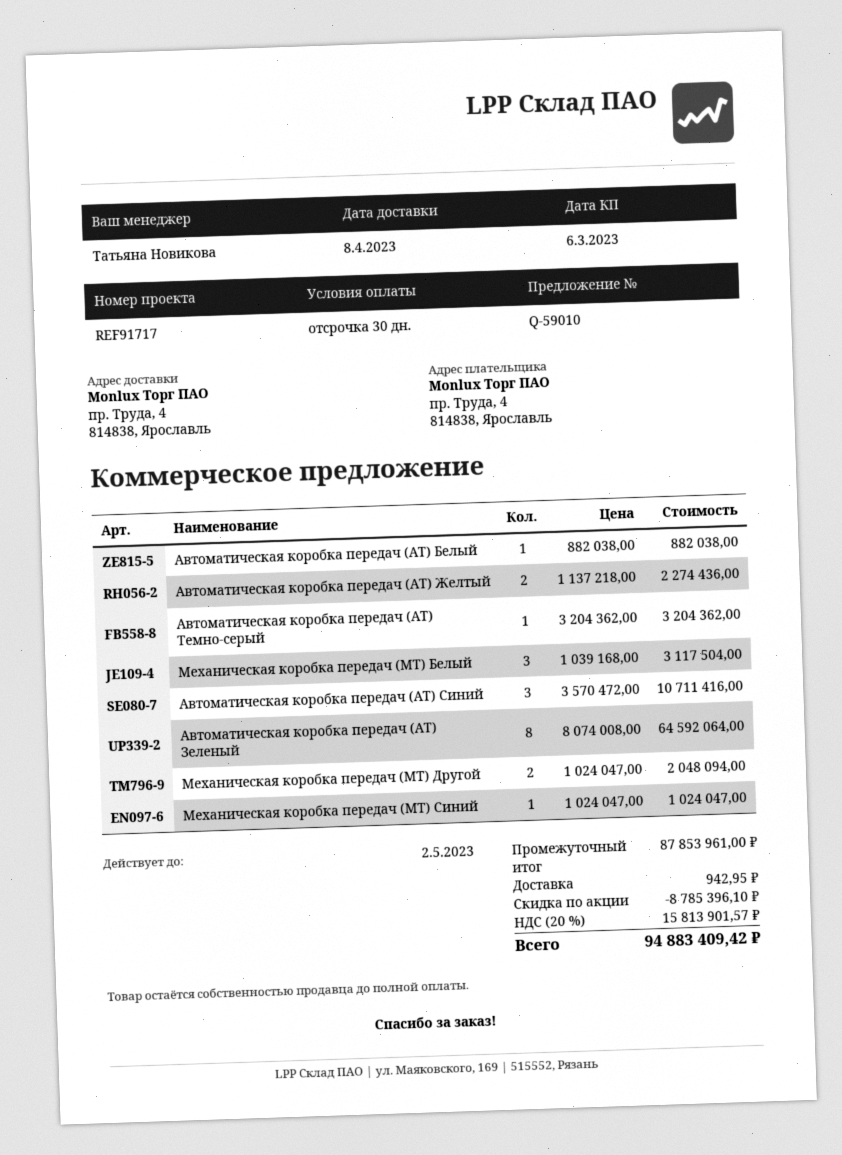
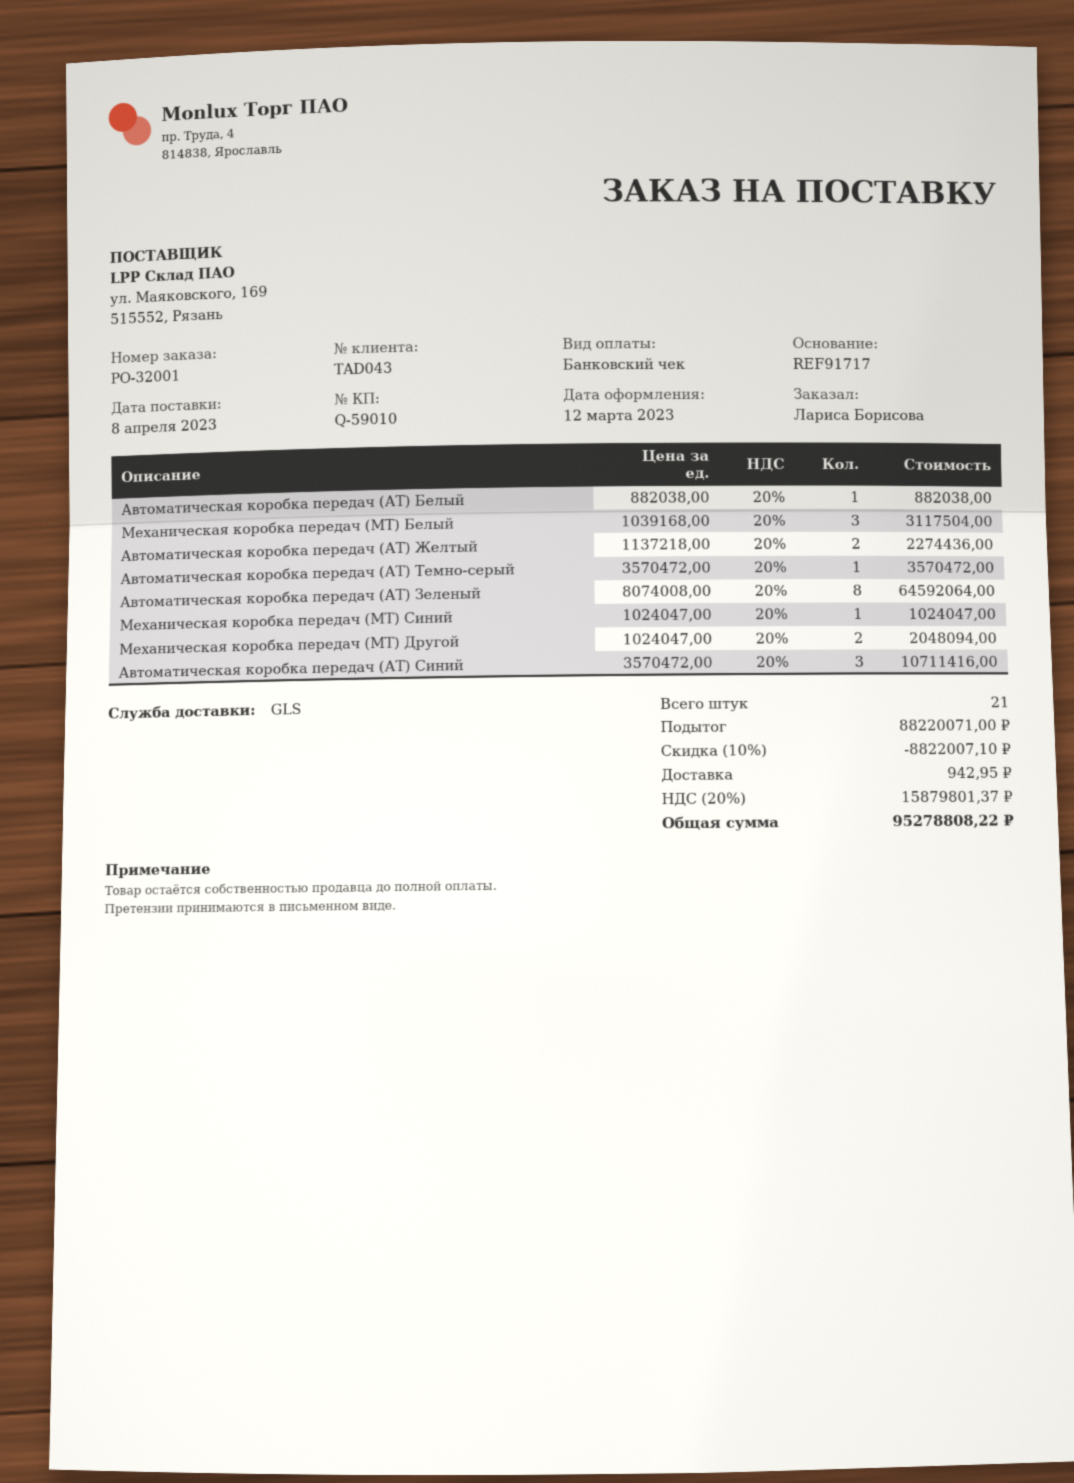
Автоматическая коробка передач (АТ) Темно-серый: 1 x 3204362.00 = 3204362.00 -> 1 x 3570472.00 = 3570472.00
subtotal: 87853961.00 -> 88220071.00
discount: 8785396.10 -> 8822007.10
tax: 20% = 15813901.57 -> 20% = 15879801.37
total: 94883409.42 -> 95278808.22

